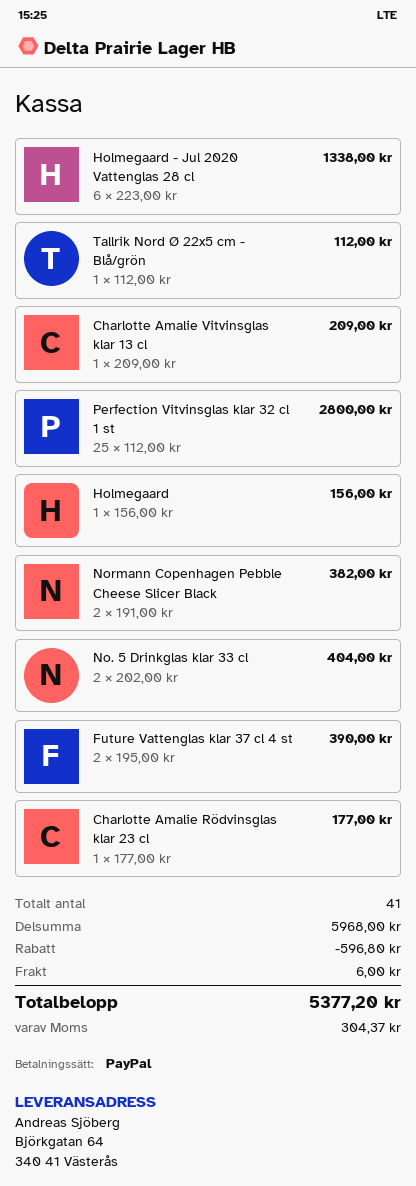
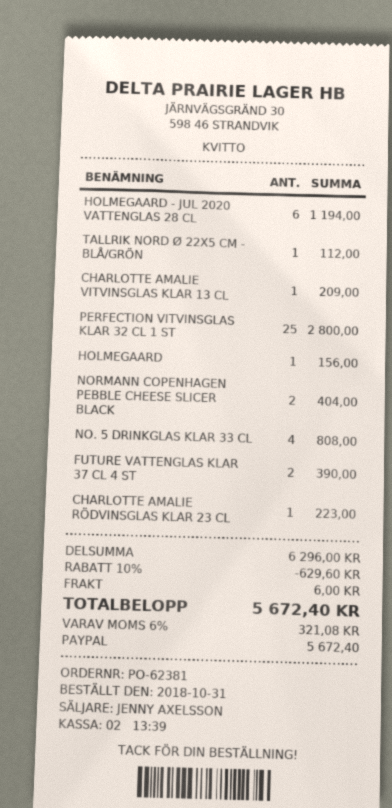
Holmegaard - Jul 2020 Vattenglas 28 cl: 6 for 1338.00 -> 6 for 1194.00
Normann Copenhagen Pebble Cheese Slicer Black: 2 for 382.00 -> 2 for 404.00
No. 5 Drinkglas klar 33 cl: 2 for 404.00 -> 4 for 808.00
Charlotte Amalie Rödvinsglas klar 23 cl: 1 for 177.00 -> 1 for 223.00
subtotal: 5968.00 -> 6296.00
discount: 596.80 -> 629.60
tax: 304.37 -> 321.08
total: 5377.20 -> 5672.40

